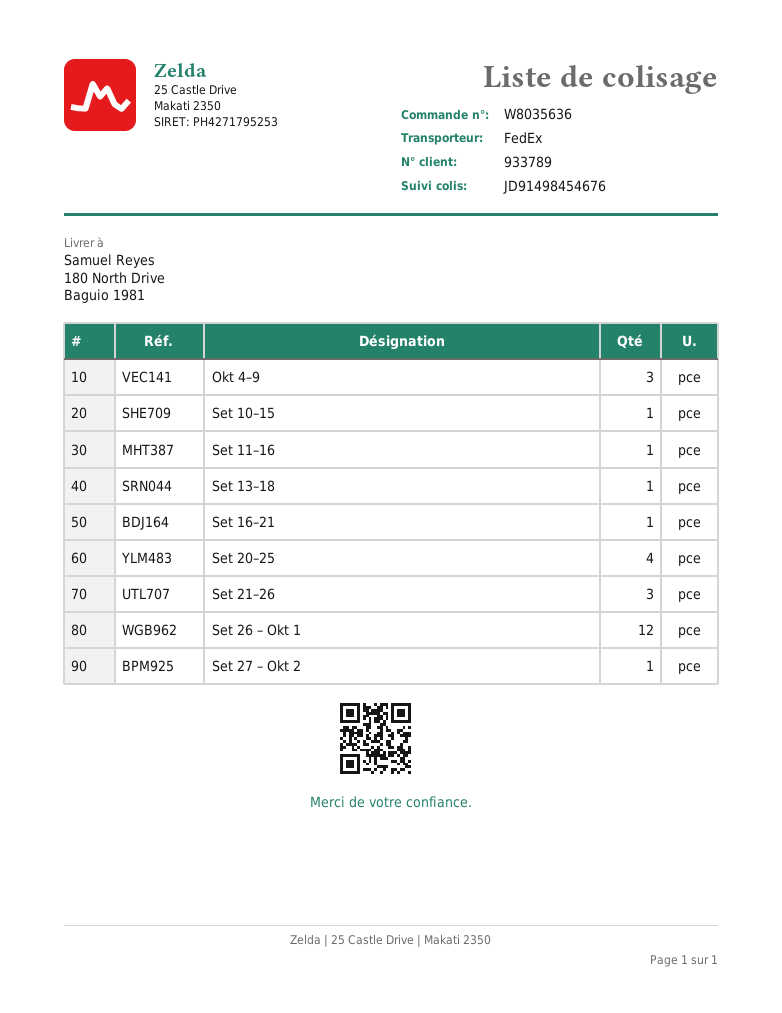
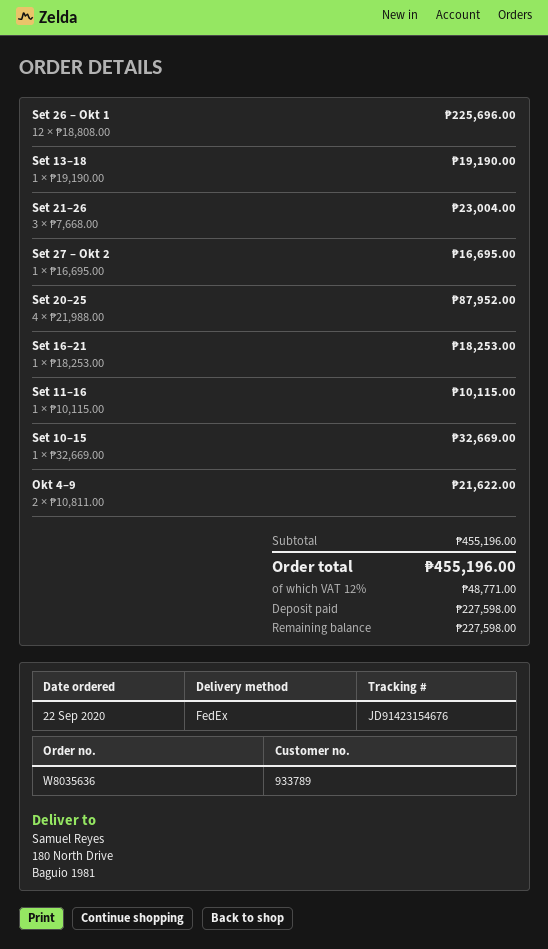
tracking number: JD91498454676 -> JD91423154676
Okt 4–9: 3 -> 2

